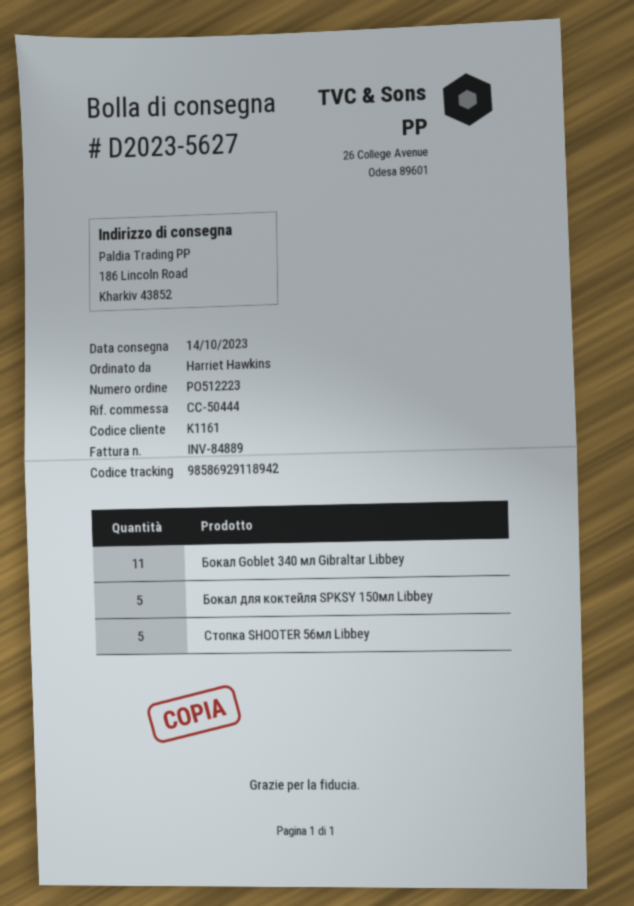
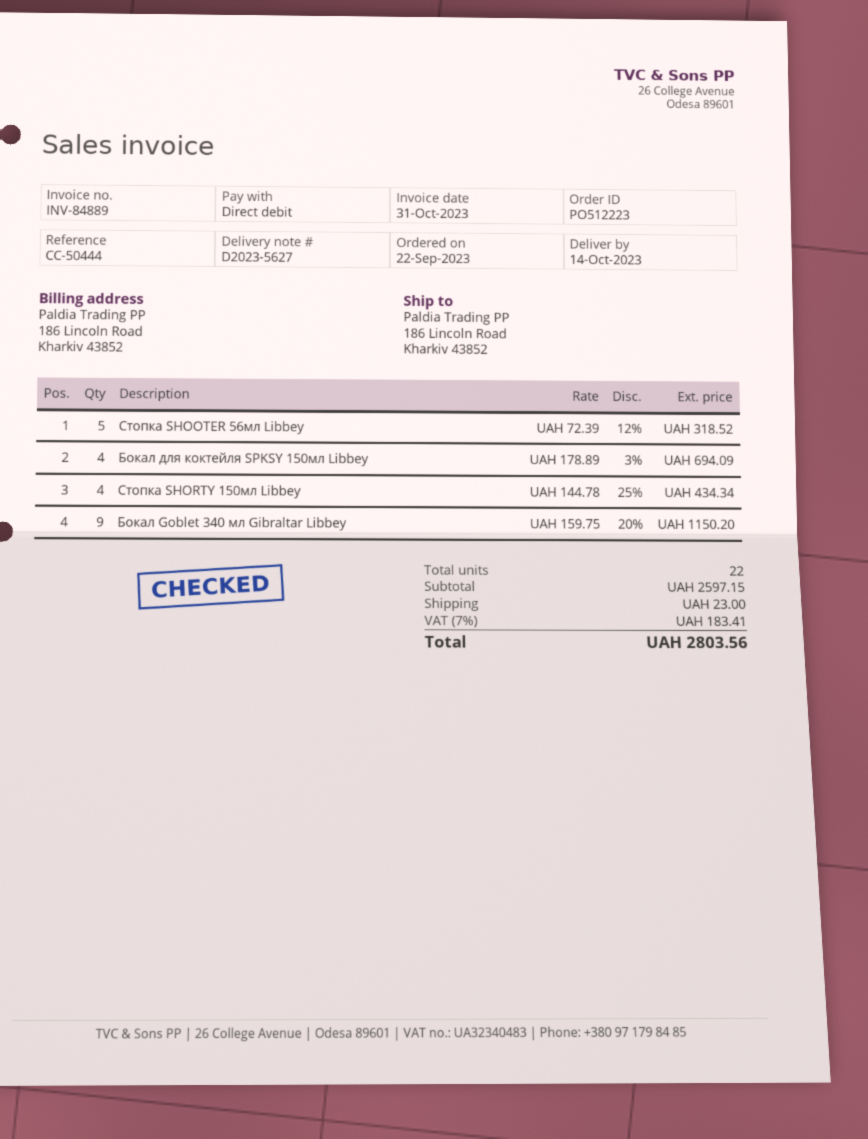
Бокал Goblet 340 мл Gibraltar Libbey: 11 -> 9
Бокал для коктейля SPKSY 150мл Libbey: 5 -> 4
Стопка SHORTY 150мл Libbey: none -> 4

